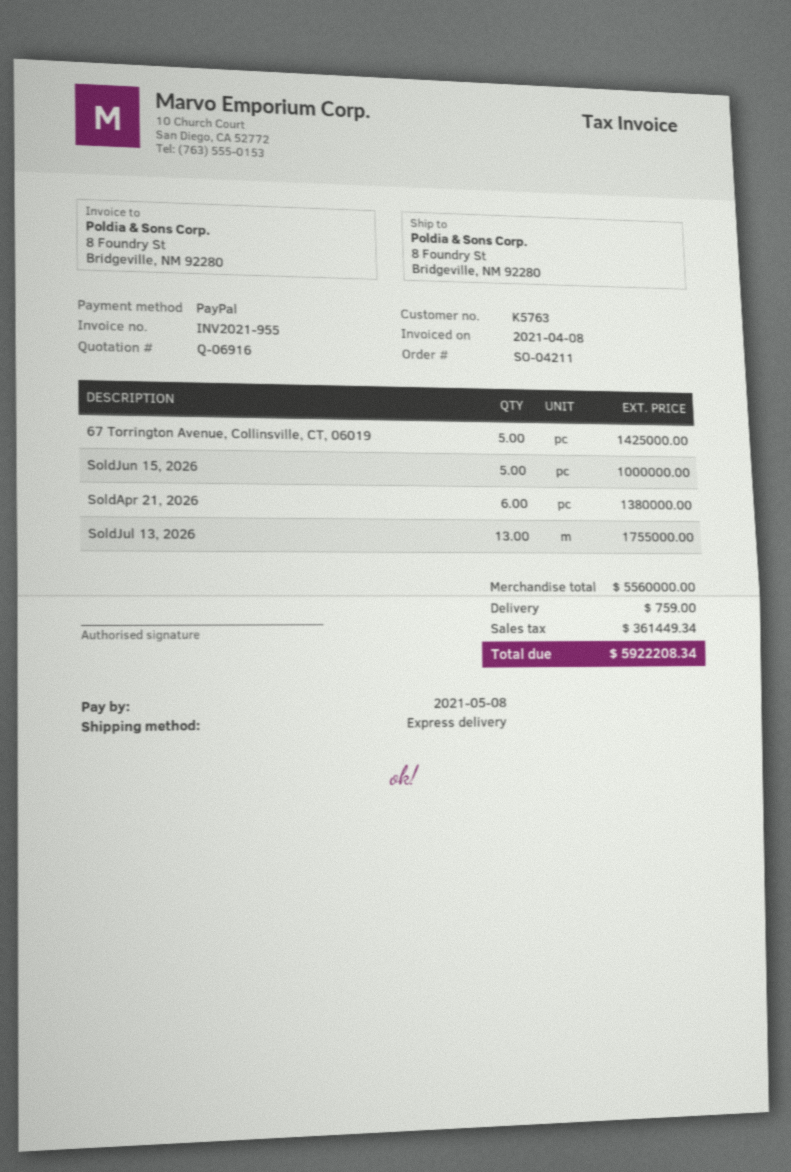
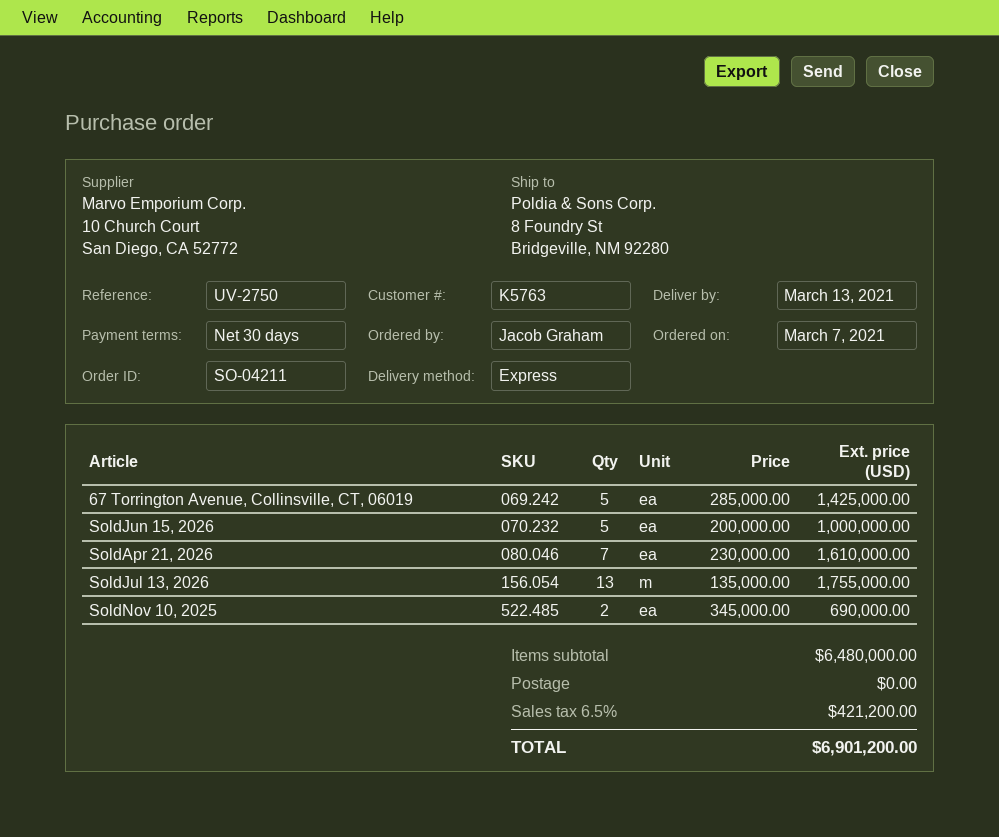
SoldApr 21, 2026: 6 for 1380000.00 -> 7 for 1610000.00
SoldNov 10, 2025: none -> 2 for 690000.00
subtotal: 5560000.00 -> 6480000.00
shipping: 759.00 -> 0.00
tax: 361449.34 -> 421200.00
total: 5922208.34 -> 6901200.00

